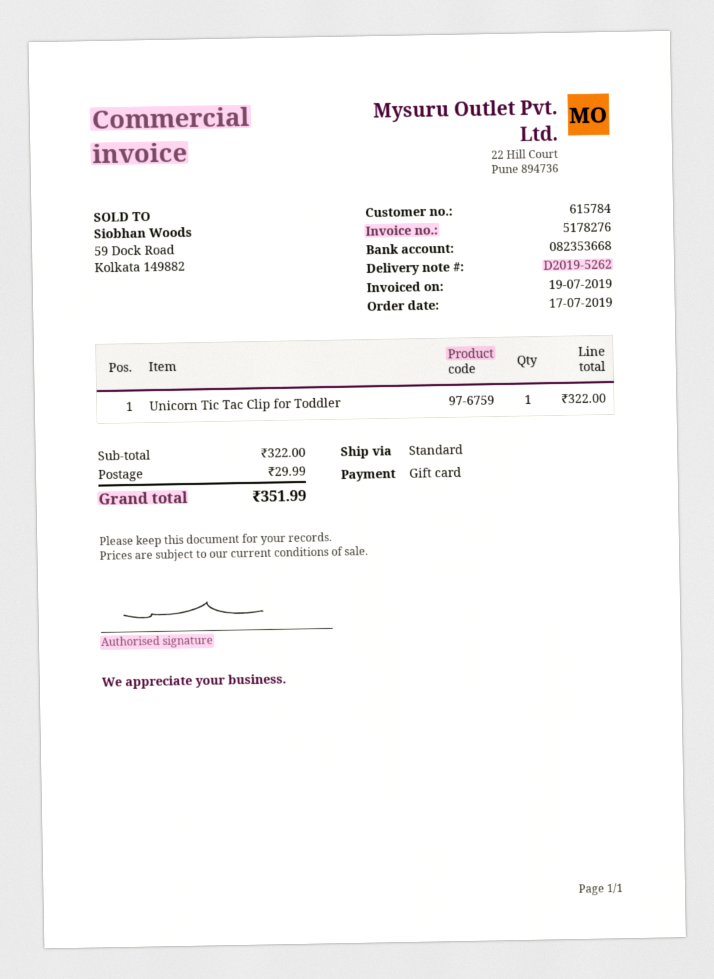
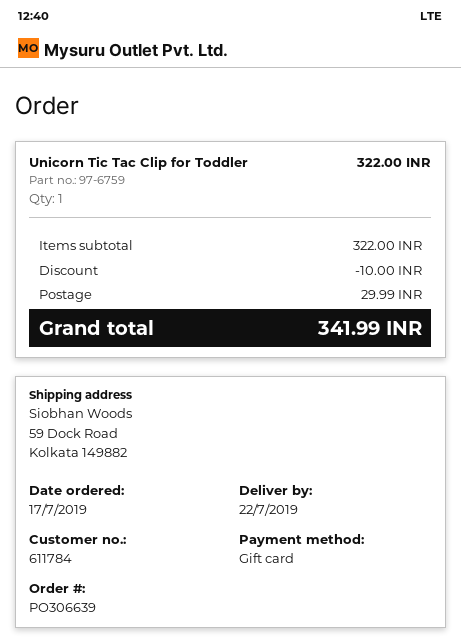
customer number: 615784 -> 611784
discount: none -> 10.00
total: 351.99 -> 341.99

